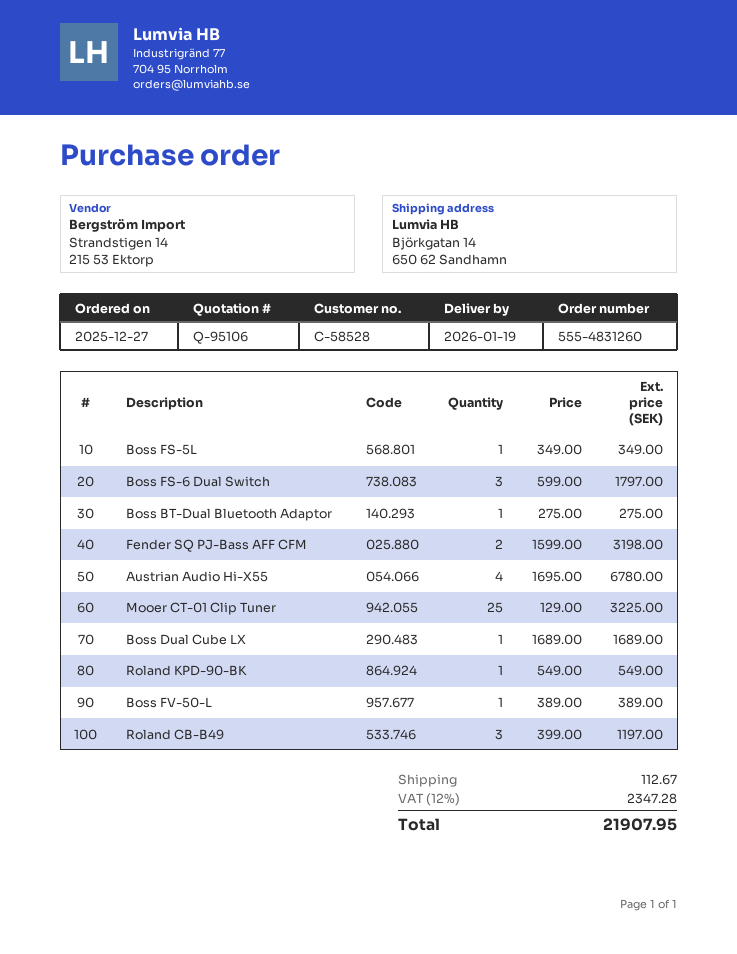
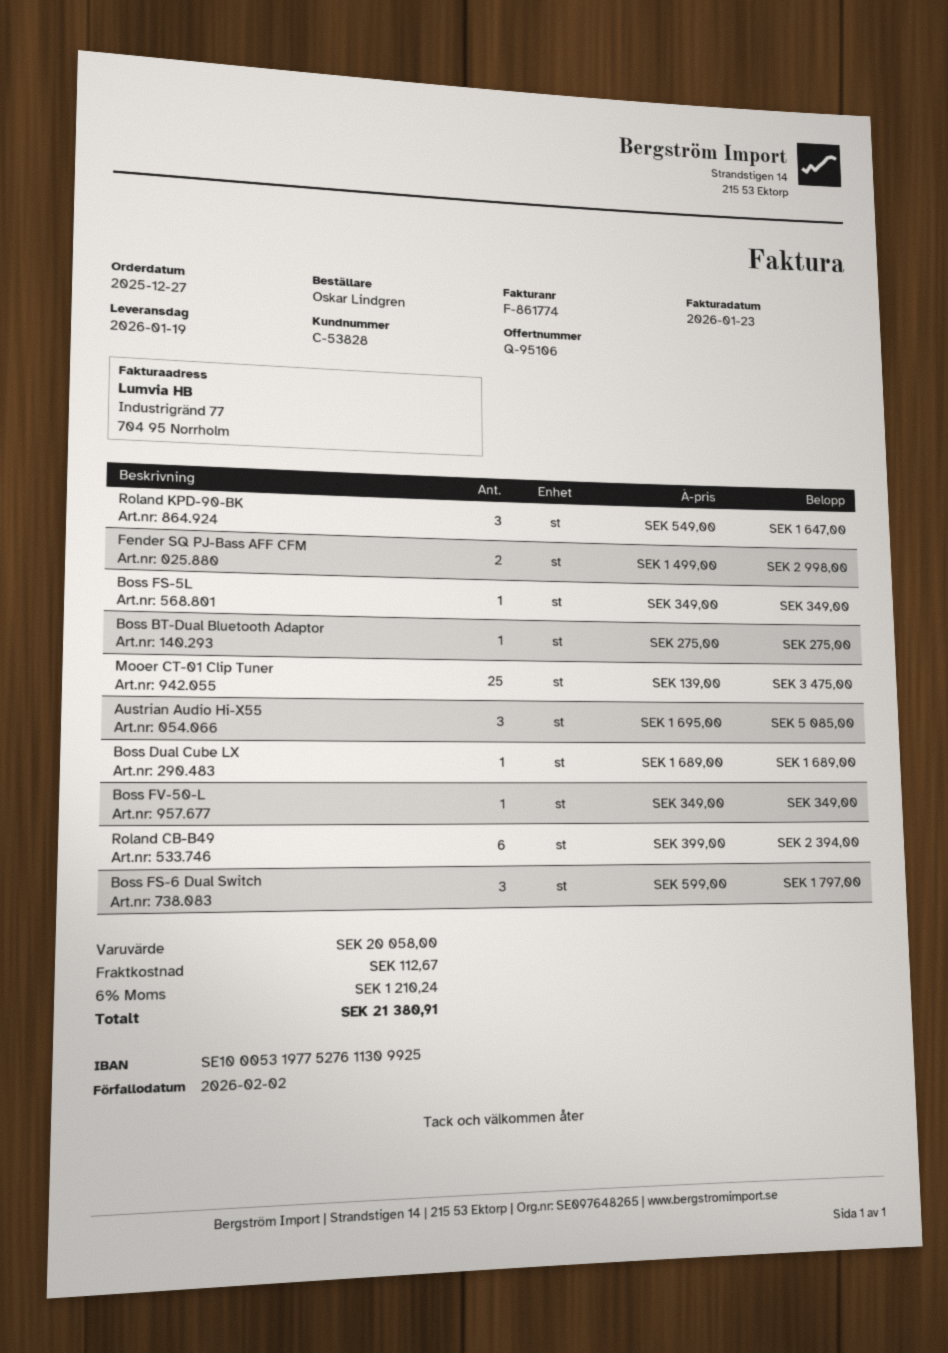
customer number: C-58528 -> C-53828
Fender SQ PJ-Bass AFF CFM: 2 x 1599.00 = 3198.00 -> 2 x 1499.00 = 2998.00
Austrian Audio Hi-X55: 4 x 1695.00 = 6780.00 -> 3 x 1695.00 = 5085.00
Mooer CT-01 Clip Tuner: 25 x 129.00 = 3225.00 -> 25 x 139.00 = 3475.00
Roland KPD-90-BK: 1 x 549.00 = 549.00 -> 3 x 549.00 = 1647.00
Boss FV-50-L: 1 x 389.00 = 389.00 -> 1 x 349.00 = 349.00
Roland CB-B49: 3 x 399.00 = 1197.00 -> 6 x 399.00 = 2394.00
tax: 12% = 2347.28 -> 6% = 1210.24
total: 21907.95 -> 21380.91

